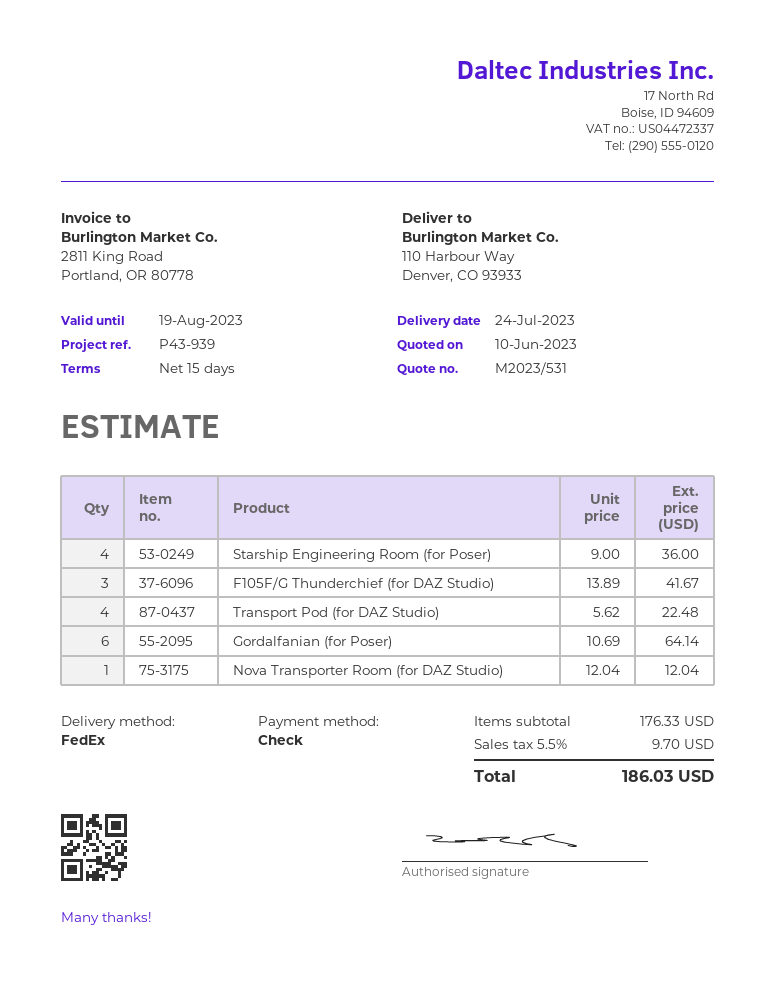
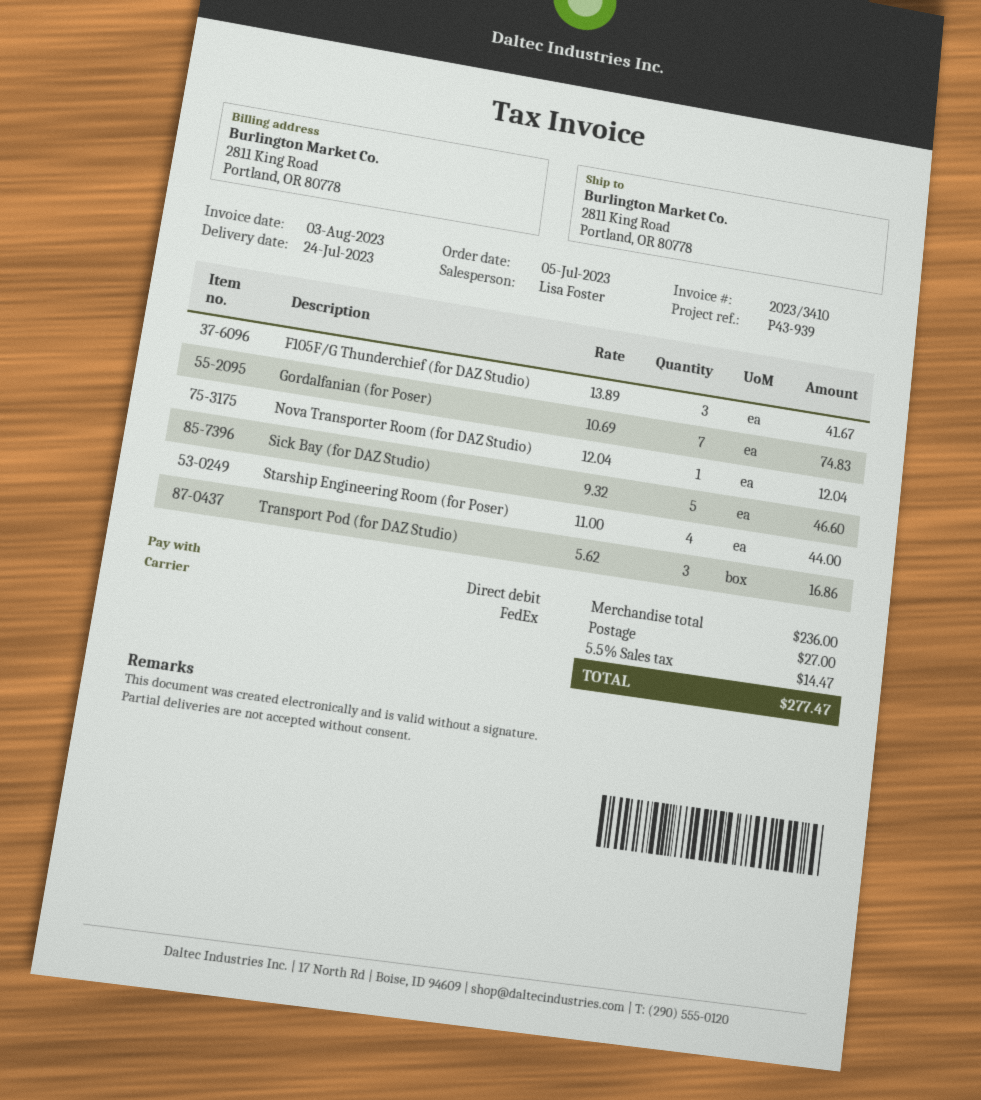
payment method: cheque -> direct debit
ship to: 110 Harbour Way, Denver, CO 93933 -> 2811 King Road, Portland, OR 80778
Starship Engineering Room (for Poser): 4 x 9.00 = 36.00 -> 4 x 11.00 = 44.00
Transport Pod (for DAZ Studio): 4 x 5.62 = 22.48 -> 3 x 5.62 = 16.86
Gordalfanian (for Poser): 6 x 10.69 = 64.14 -> 7 x 10.69 = 74.83
Sick Bay (for DAZ Studio): none -> 5 x 9.32 = 46.60
subtotal: 176.33 -> 236.00
shipping: none -> 27.00
tax: 5.5% = 9.70 -> 5.5% = 14.47
total: 186.03 -> 277.47

